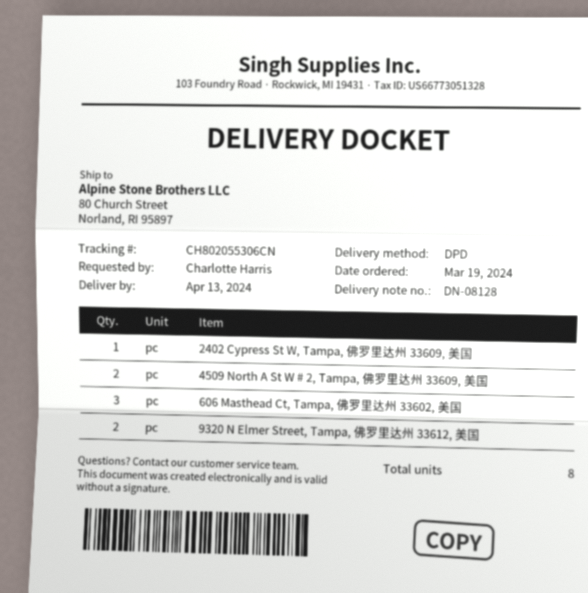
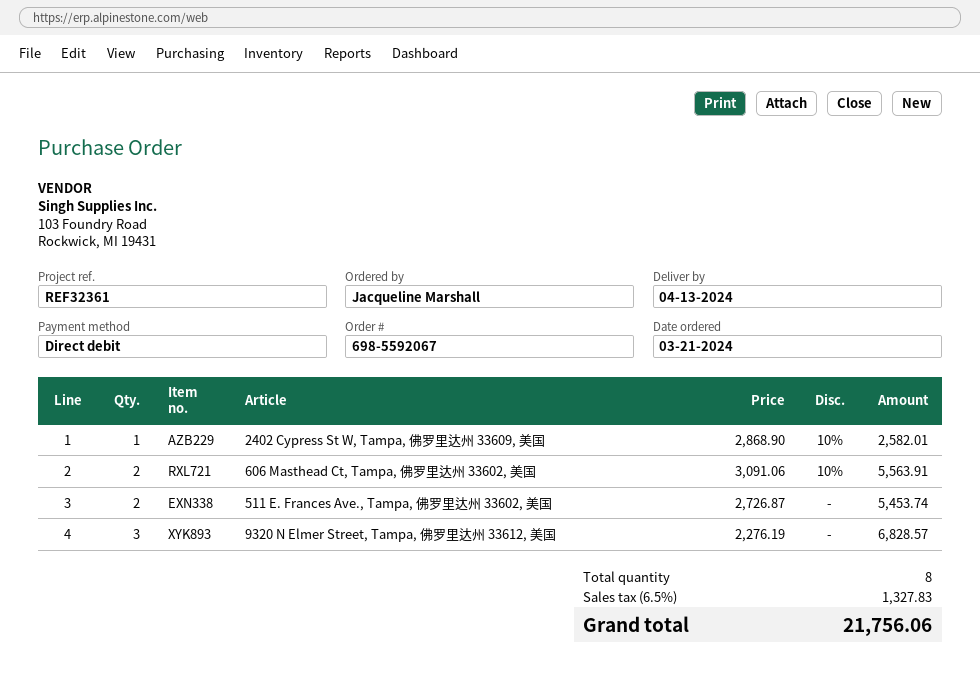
order date: 2024-03-19 -> 2024-03-21
ordered by: Charlotte Harris -> Jacqueline Marshall
4509 North A St W # 2, Tampa, 佛罗里达州 33609, 美国: 2 -> none
606 Masthead Ct, Tampa, 佛罗里达州 33602, 美国: 3 -> 2
9320 N Elmer Street, Tampa, 佛罗里达州 33612, 美国: 2 -> 3
511 E. Frances Ave., Tampa, 佛罗里达州 33602, 美国: none -> 2

